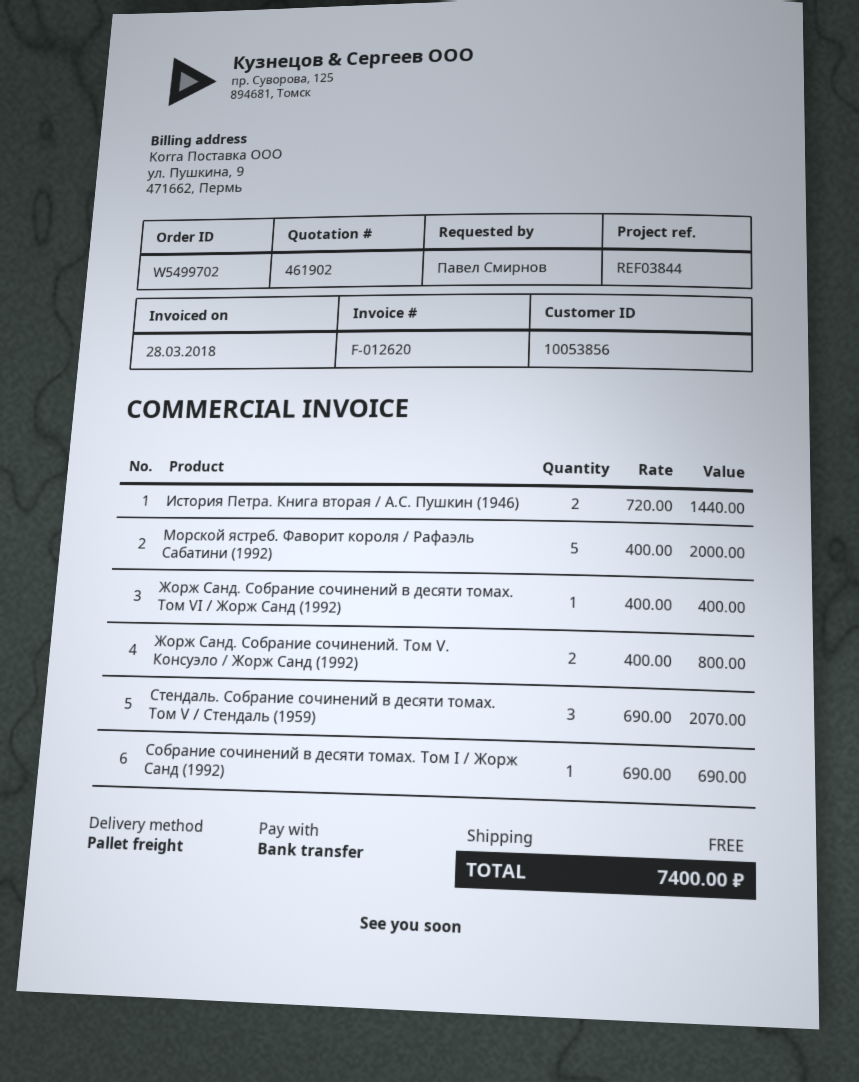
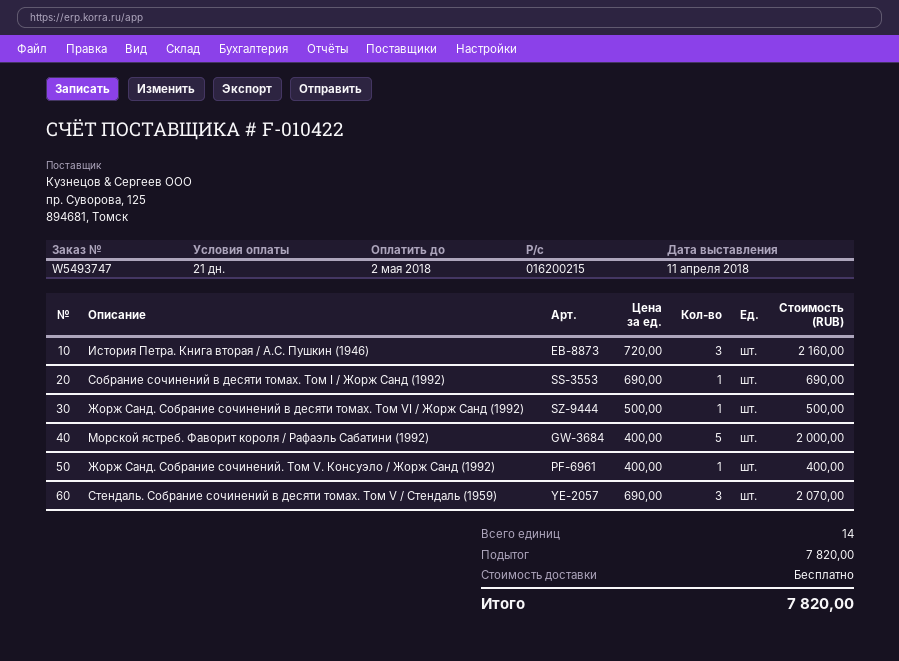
order number: W5499702 -> W5493747
invoice number: F-012620 -> F-010422
invoice date: 2018-03-28 -> 2018-04-11
История Петра. Книга вторая / А.С. Пушкин (1946): 2 x 720.00 = 1440.00 -> 3 x 720.00 = 2160.00
Жорж Санд. Собрание сочинений в десяти томах. Том VI / Жорж Санд (1992): 1 x 400.00 = 400.00 -> 1 x 500.00 = 500.00
Жорж Санд. Собрание сочинений. Том V. Консуэло / Жорж Санд (1992): 2 x 400.00 = 800.00 -> 1 x 400.00 = 400.00
total: 7400.00 -> 7820.00

